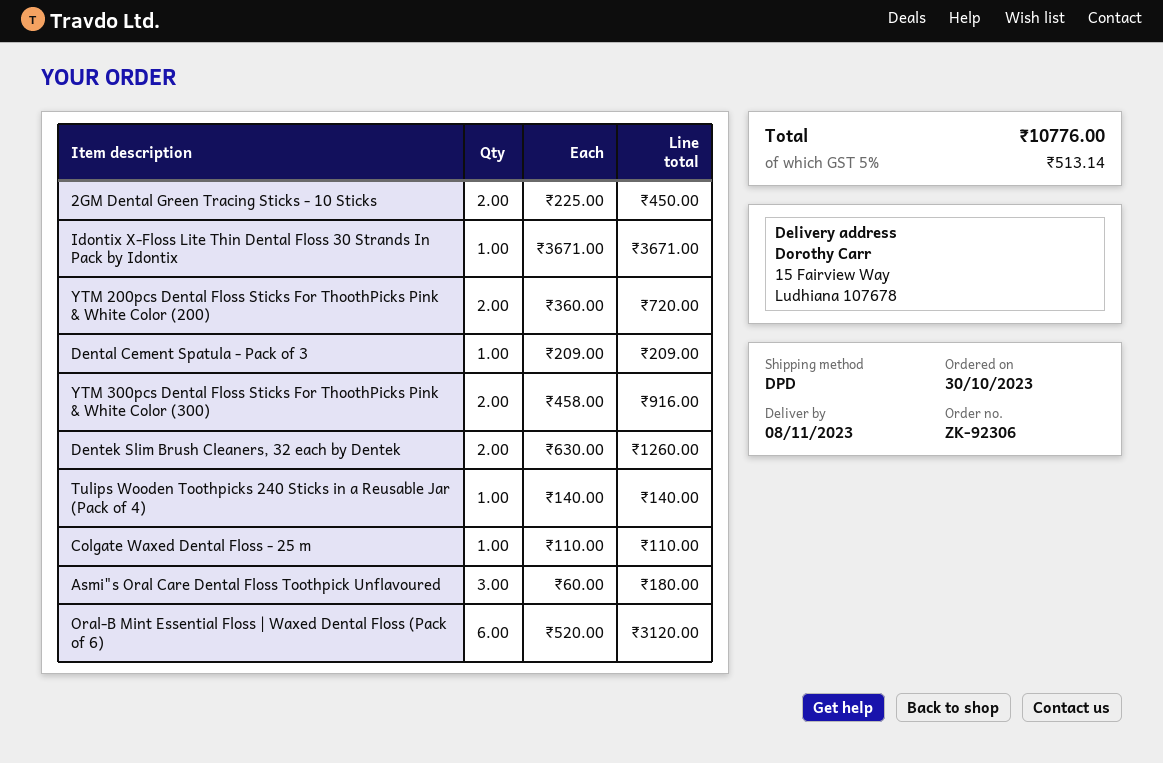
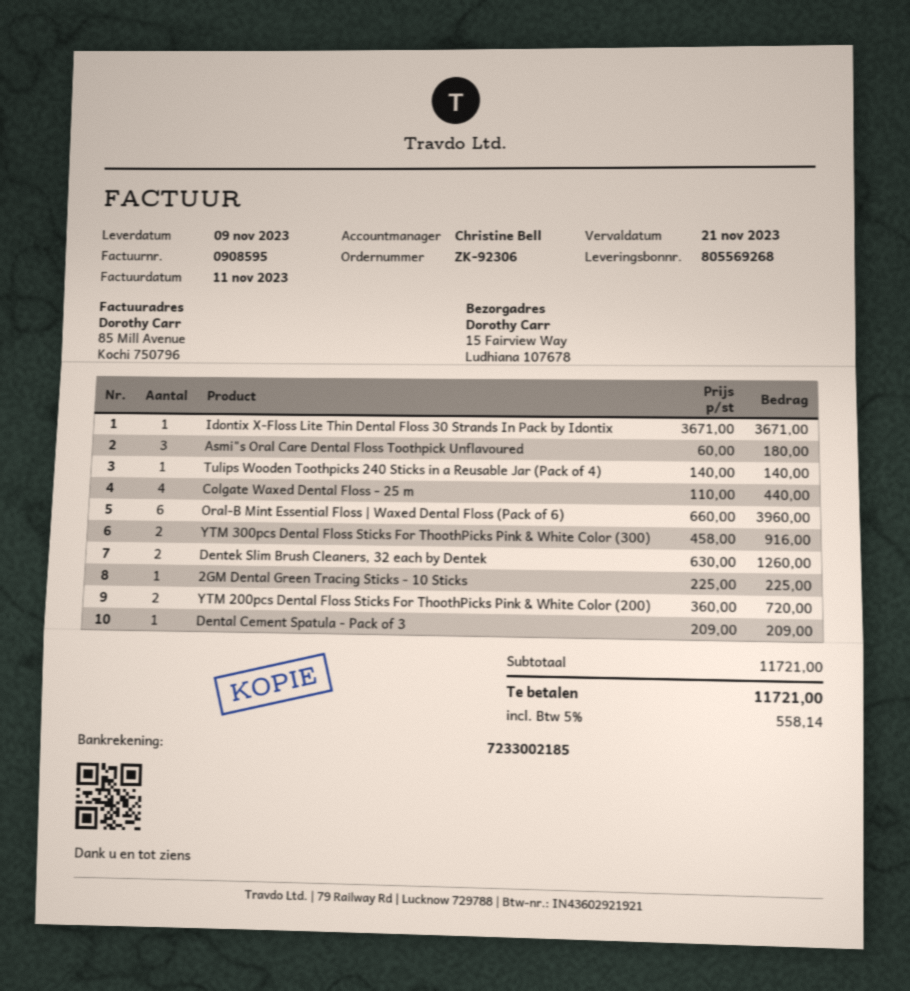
delivery date: 2023-11-08 -> 2023-11-09
2GM Dental Green Tracing Sticks - 10 Sticks: 2 x 225.00 = 450.00 -> 1 x 225.00 = 225.00
Colgate Waxed Dental Floss - 25 m: 1 x 110.00 = 110.00 -> 4 x 110.00 = 440.00
Oral-B Mint Essential Floss | Waxed Dental Floss (Pack of 6): 6 x 520.00 = 3120.00 -> 6 x 660.00 = 3960.00
tax: 5% = 513.14 -> 5% = 558.14
total: 10776.00 -> 11721.00

